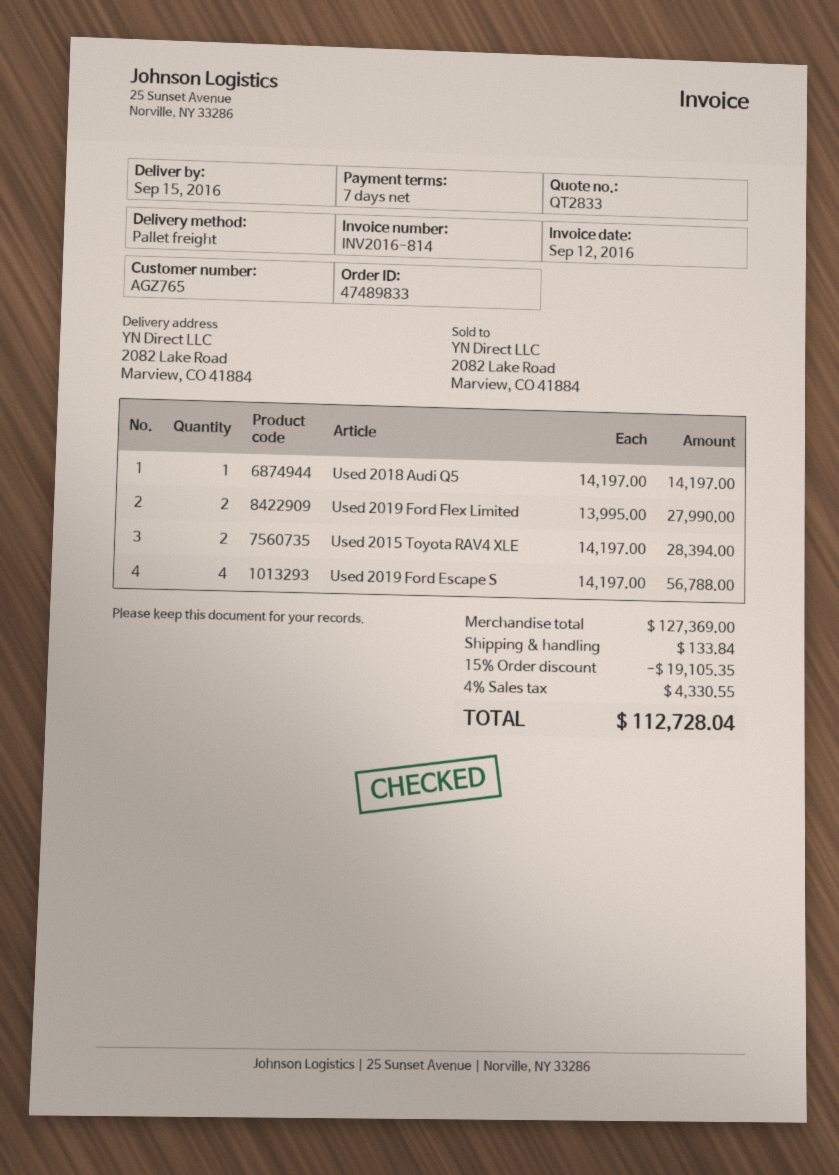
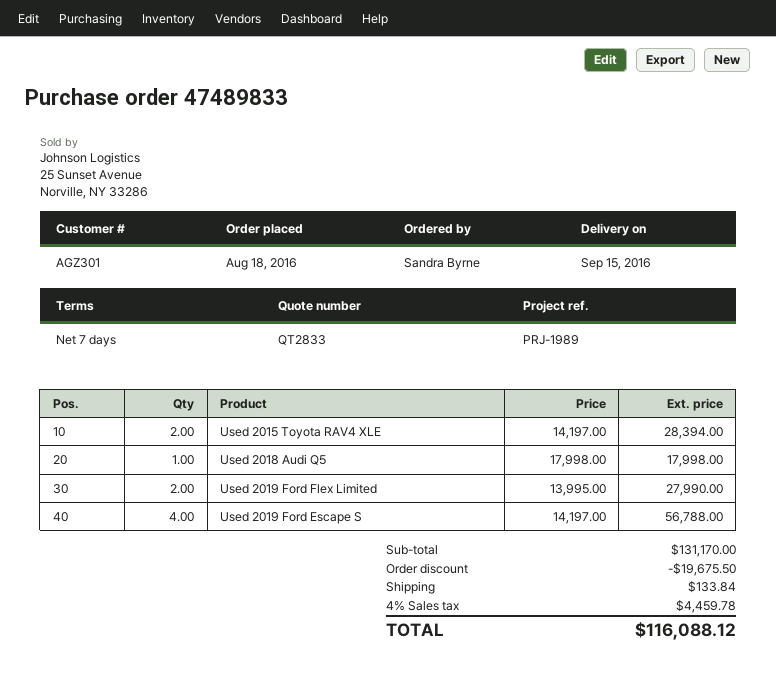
customer number: AGZ765 -> AGZ301
Used 2018 Audi Q5: 1 x 14197.00 = 14197.00 -> 1 x 17998.00 = 17998.00
subtotal: 127369.00 -> 131170.00
discount: 19105.35 -> 19675.50
tax: 4% = 4330.55 -> 4% = 4459.78
total: 112728.04 -> 116088.12

